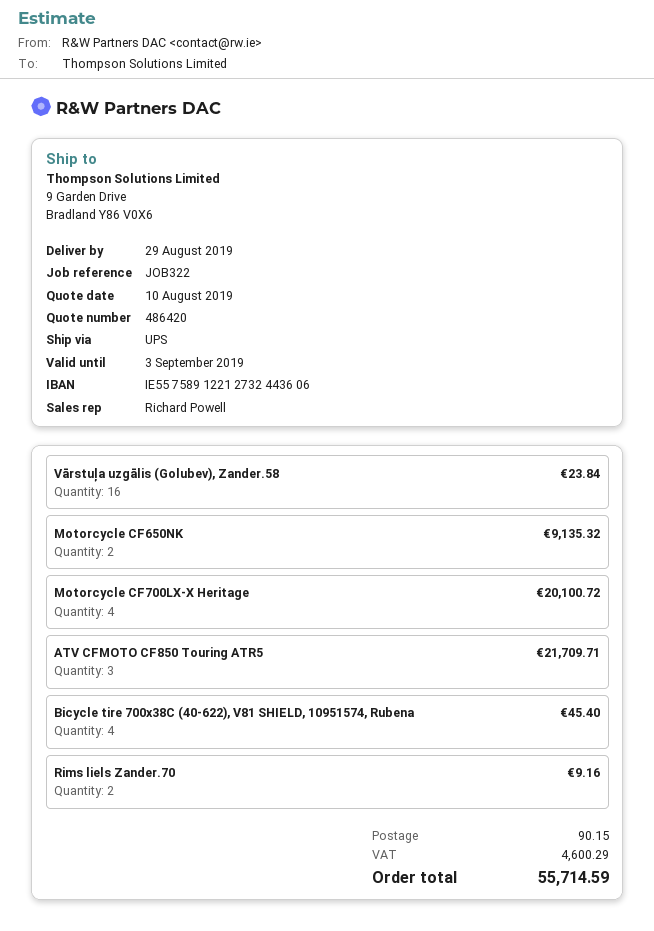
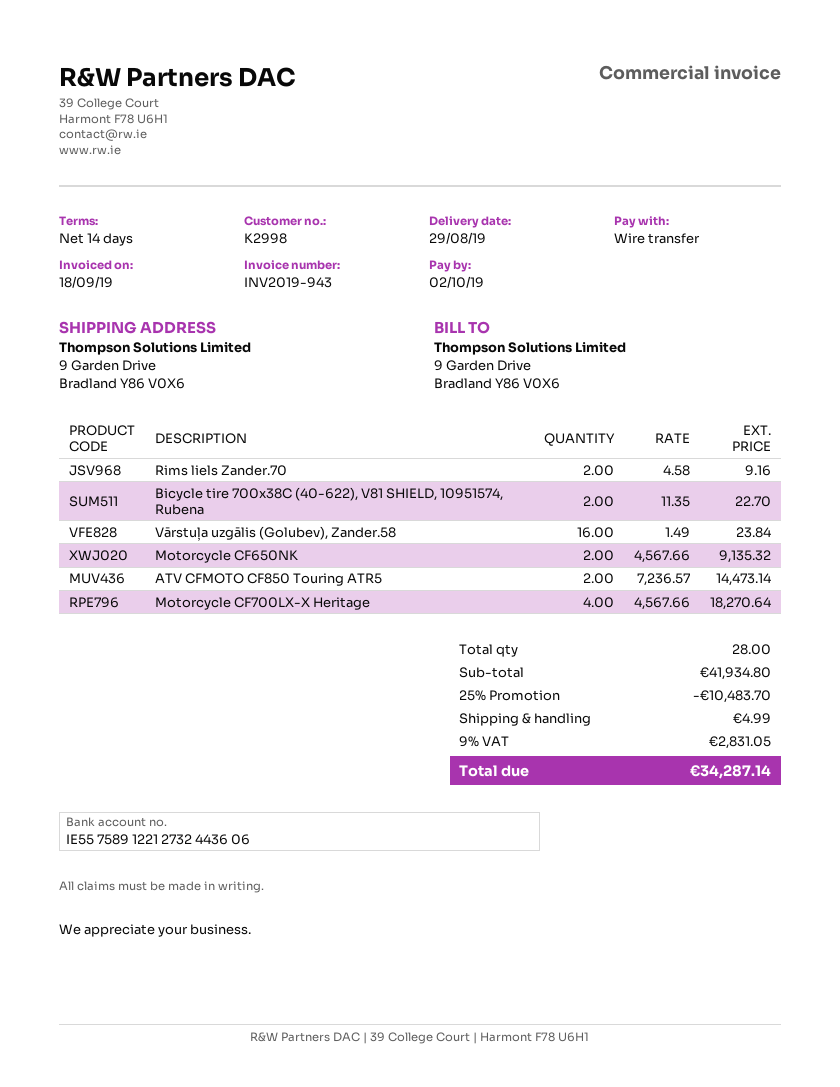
Motorcycle CF700LX-X Heritage: 4 for 20100.72 -> 4 for 18270.64
ATV CFMOTO CF850 Touring ATR5: 3 for 21709.71 -> 2 for 14473.14
Bicycle tire 700x38C (40-622), V81 SHIELD, 10951574, Rubena: 4 for 45.40 -> 2 for 22.70
discount: none -> 25% = 10483.70
shipping: 90.15 -> 4.99
tax: 4600.29 -> 2831.05
total: 55714.59 -> 34287.14

